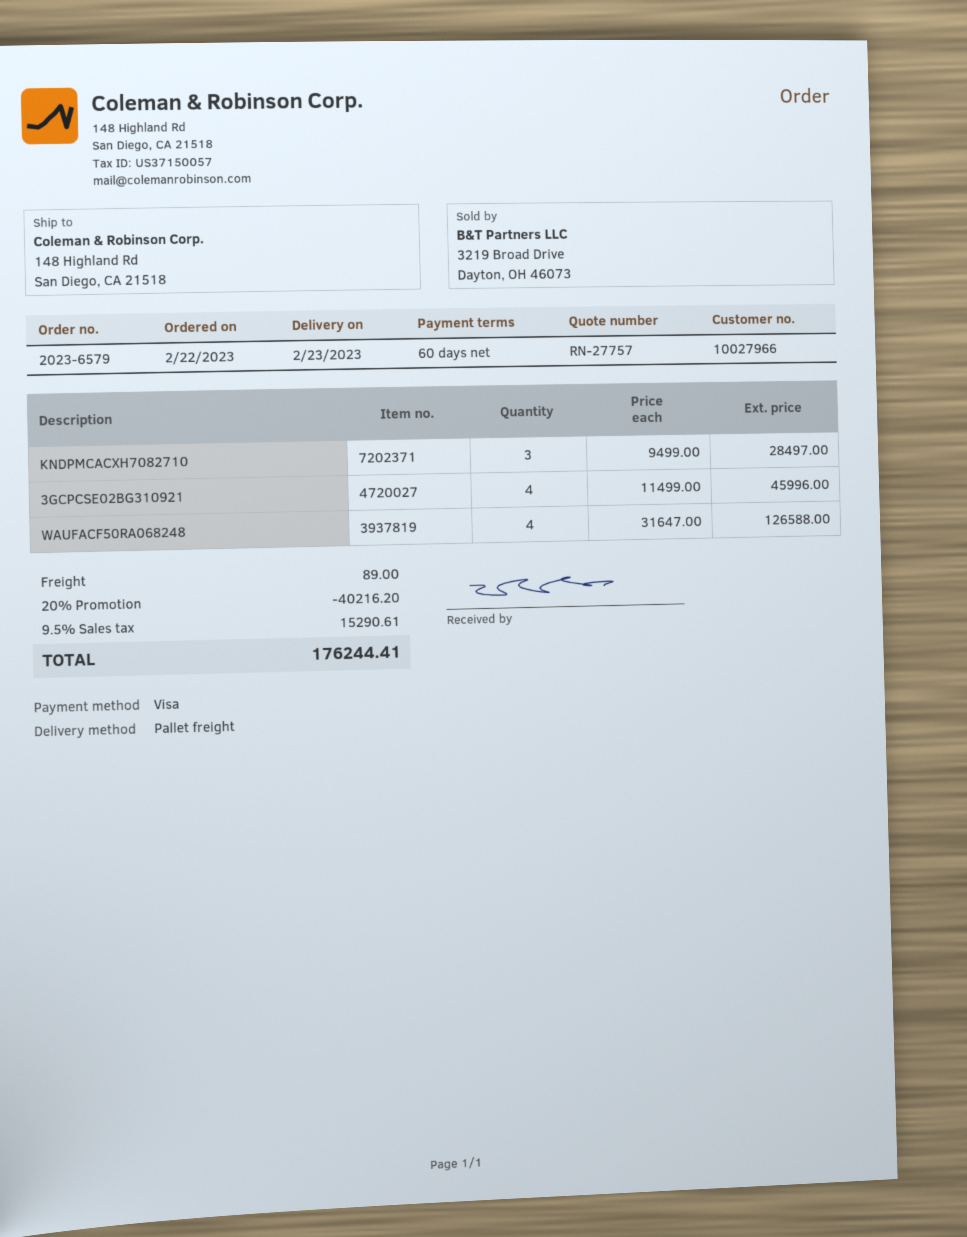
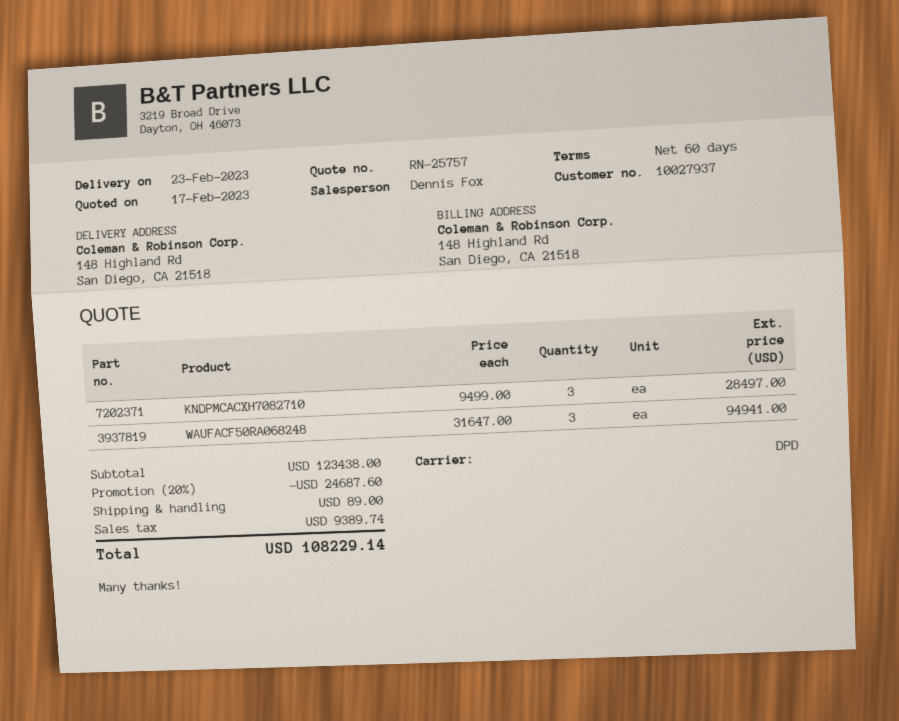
quote number: RN-27757 -> RN-25757
customer number: 10027966 -> 10027937
shipping method: pallet freight -> DPD
3GCPCSE02BG310921: 4 x 11499.00 = 45996.00 -> none
WAUFACF50RA068248: 4 x 31647.00 = 126588.00 -> 3 x 31647.00 = 94941.00
discount: 20% = 40216.20 -> 20% = 24687.60
tax: 15290.61 -> 9389.74
total: 176244.41 -> 108229.14

